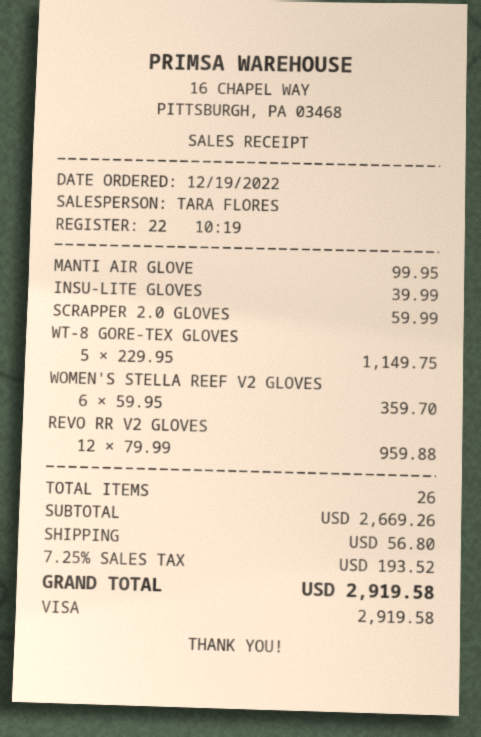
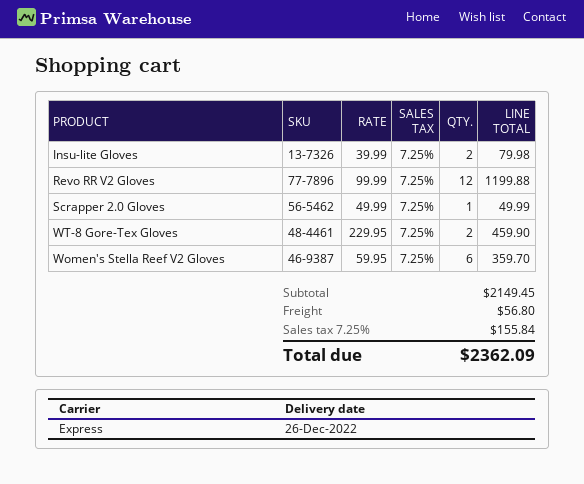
MANTI AIR GLOVE: 1 x 99.95 = 99.95 -> none
INSU-LITE GLOVES: 1 x 39.99 = 39.99 -> 2 x 39.99 = 79.98
SCRAPPER 2.0 GLOVES: 1 x 59.99 = 59.99 -> 1 x 49.99 = 49.99
WT-8 GORE-TEX GLOVES: 5 x 229.95 = 1149.75 -> 2 x 229.95 = 459.90
REVO RR V2 GLOVES: 12 x 79.99 = 959.88 -> 12 x 99.99 = 1199.88
subtotal: 2669.26 -> 2149.45
tax: 7.25% = 193.52 -> 7.25% = 155.84
total: 2919.58 -> 2362.09

